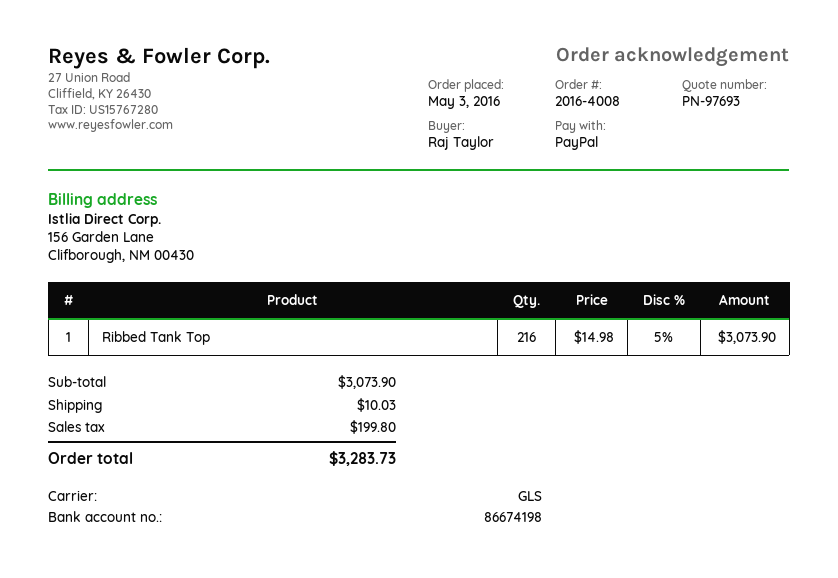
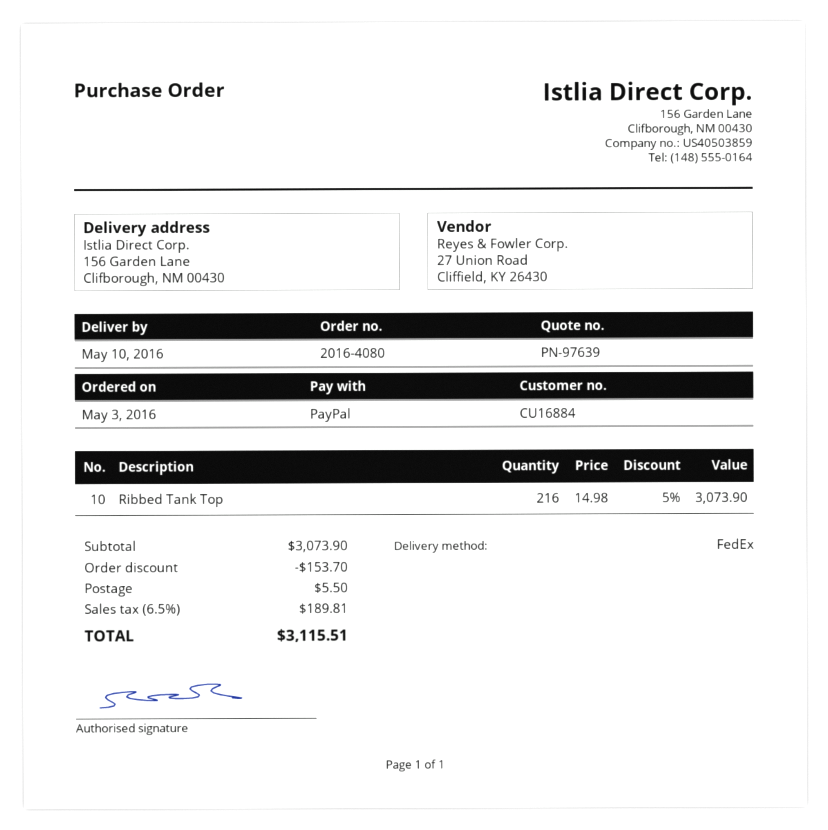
quote number: PN-97693 -> PN-97639
order number: 2016-4008 -> 2016-4080
shipping method: GLS -> FedEx
discount: none -> 153.70
shipping: 10.03 -> 5.50
tax: 199.80 -> 189.81
total: 3283.73 -> 3115.51

